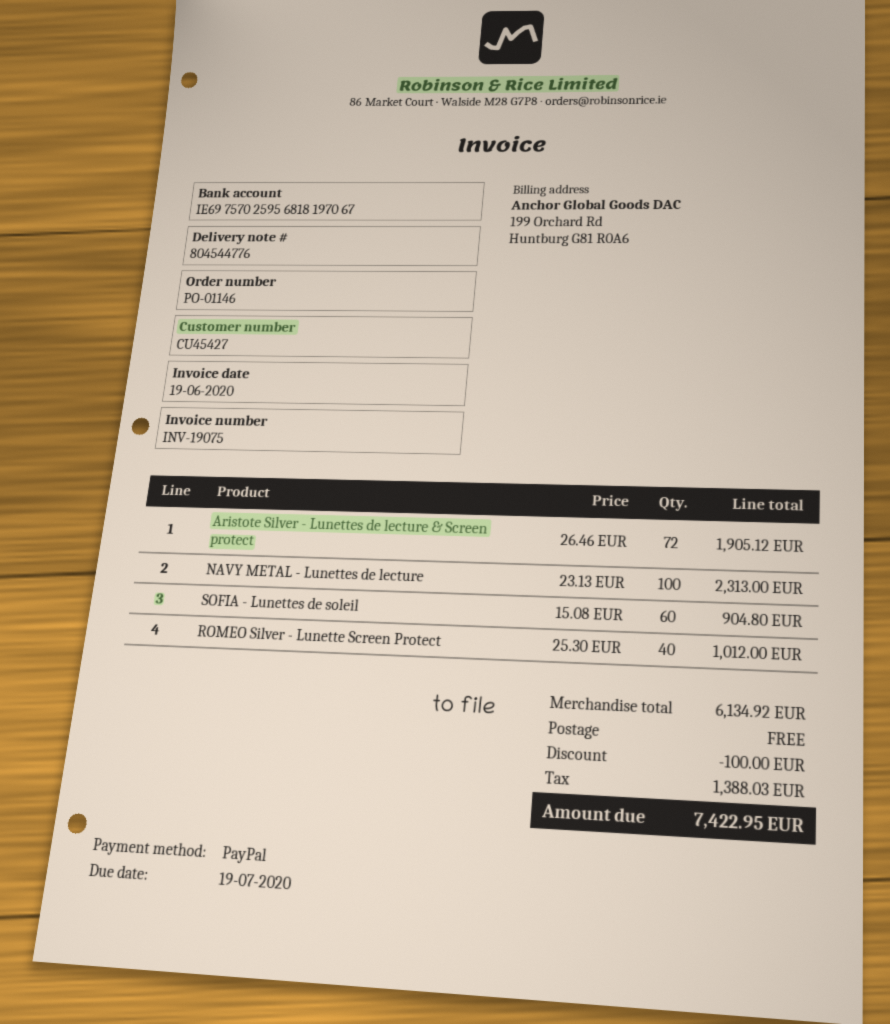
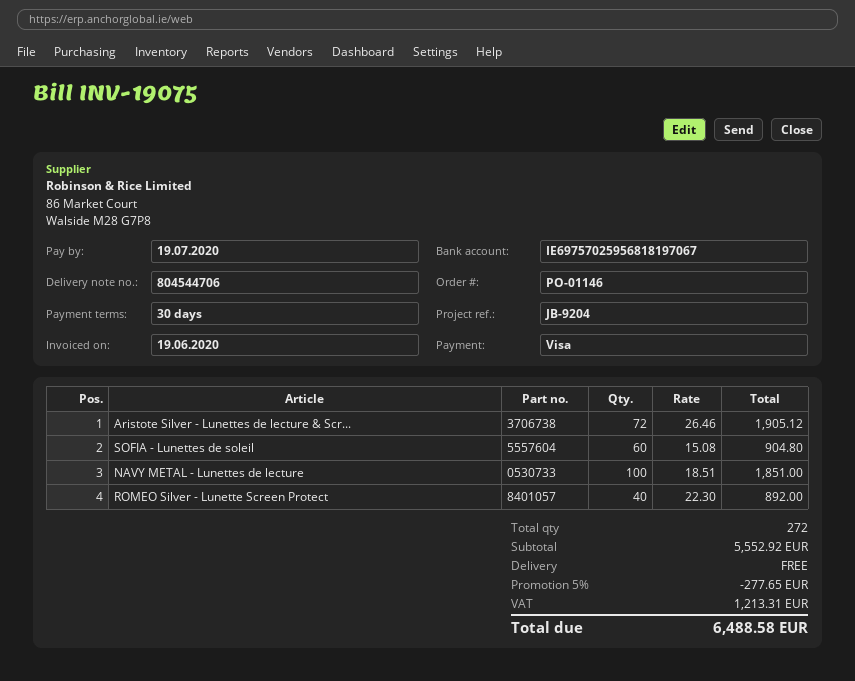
delivery note number: 804544776 -> 804544706
payment method: PayPal -> Visa
NAVY METAL - Lunettes de lecture: 100 x 23.13 = 2313.00 -> 100 x 18.51 = 1851.00
ROMEO Silver - Lunette Screen Protect: 40 x 25.30 = 1012.00 -> 40 x 22.30 = 892.00
subtotal: 6134.92 -> 5552.92
discount: 100.00 -> 277.65
tax: 1388.03 -> 1213.31
total: 7422.95 -> 6488.58

